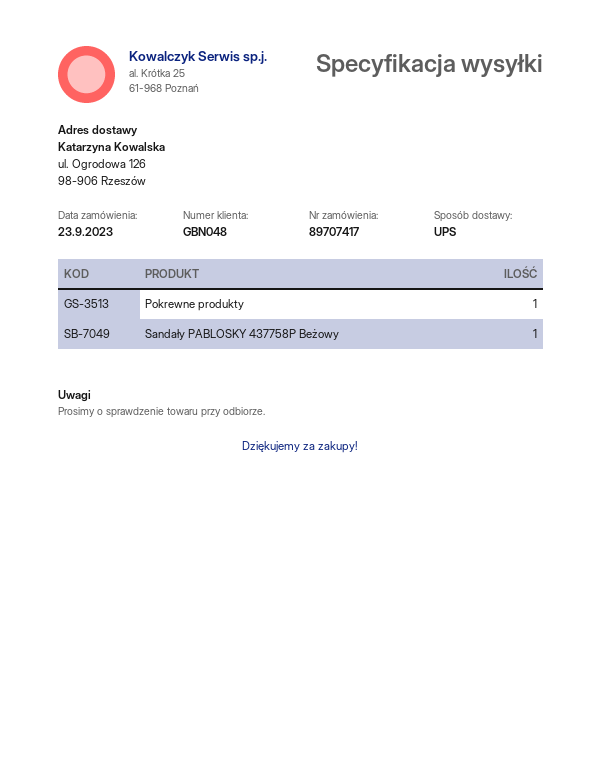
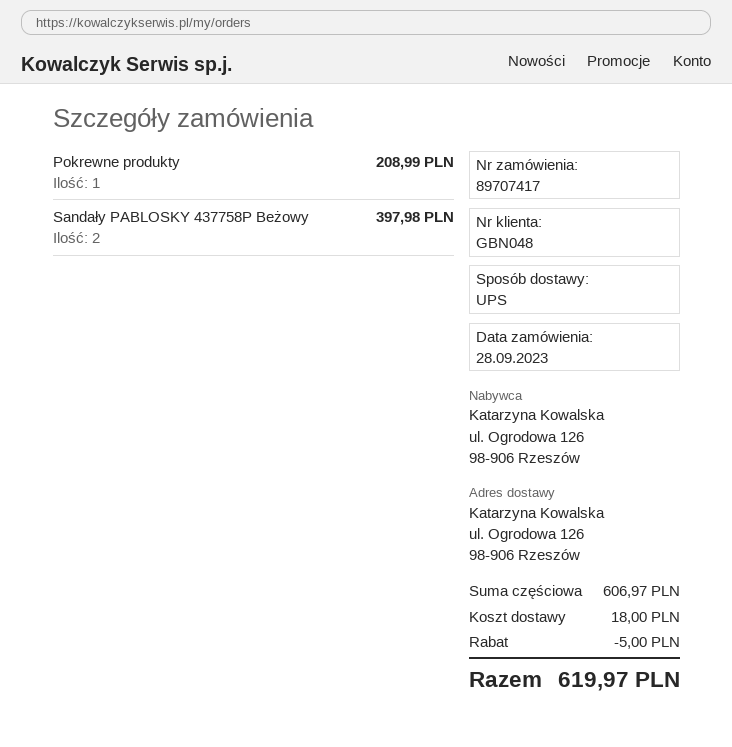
order date: 2023-09-23 -> 2023-09-28
Sandały PABLOSKY 437758P Beżowy: 1 -> 2

